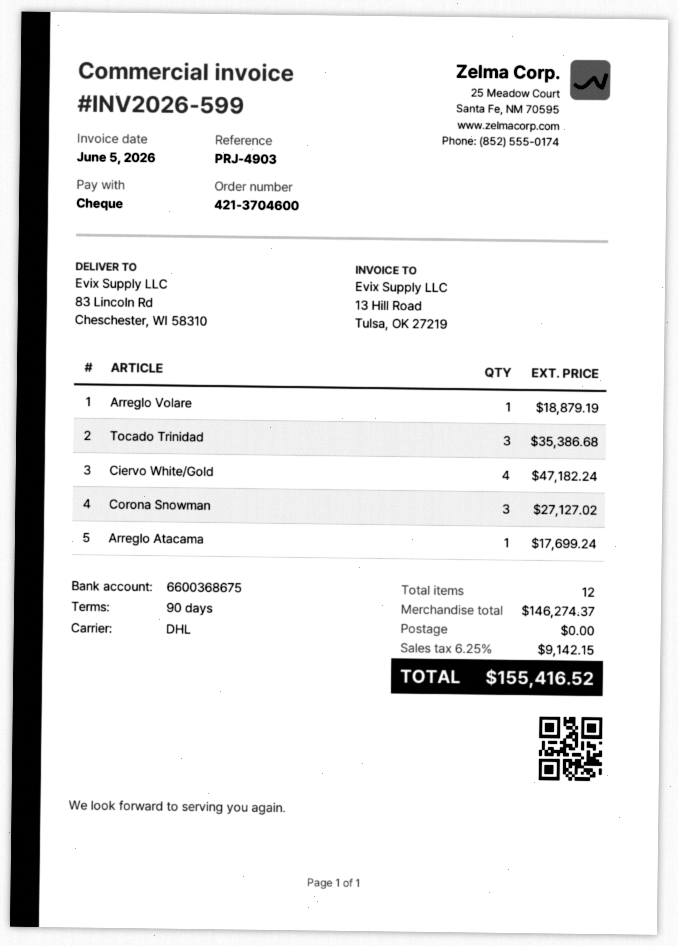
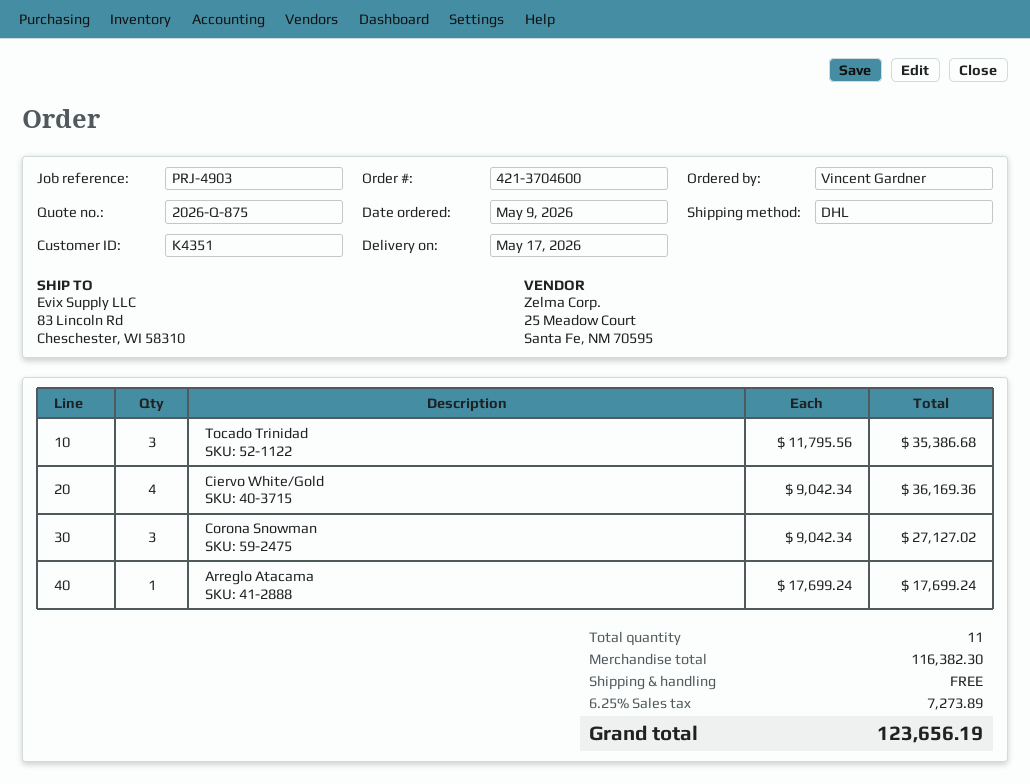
Arreglo Volare: 1 for 18879.19 -> none
Ciervo White/Gold: 4 for 47182.24 -> 4 for 36169.36
total quantity: 12 -> 11
subtotal: 146274.37 -> 116382.30
tax: 6.25% = 9142.15 -> 6.25% = 7273.89
total: 155416.52 -> 123656.19

